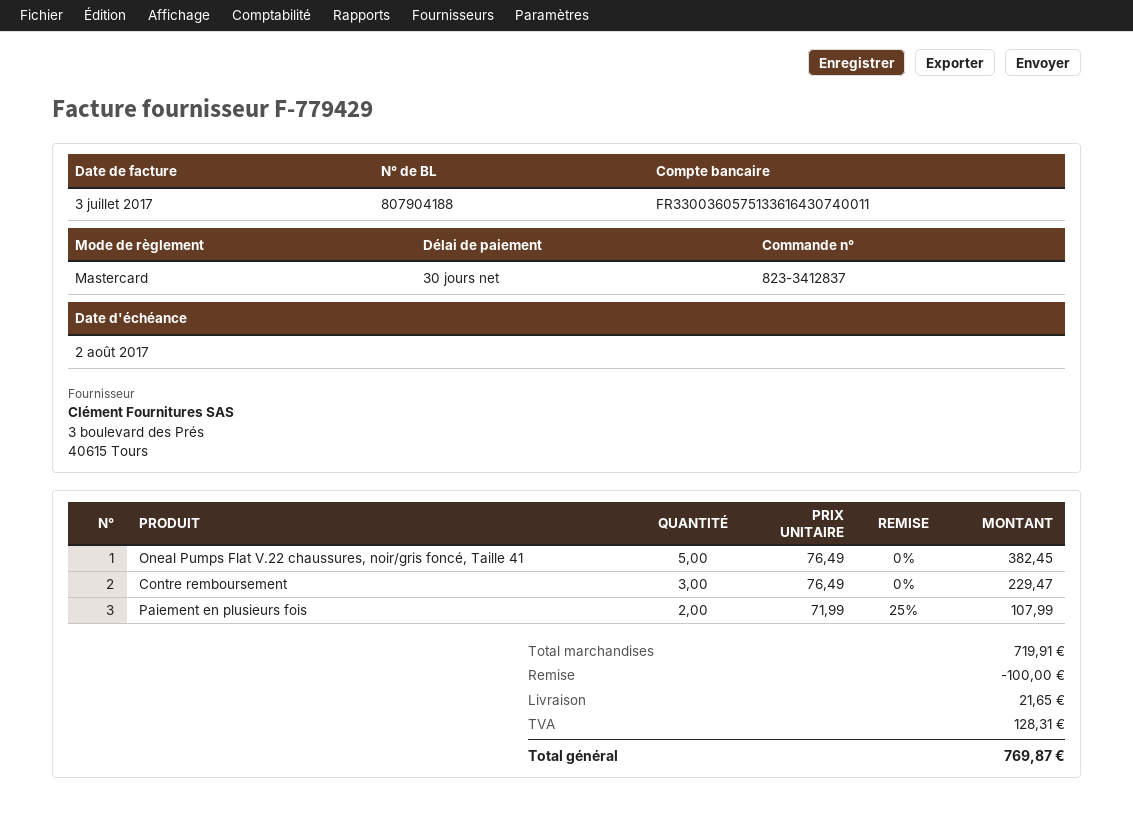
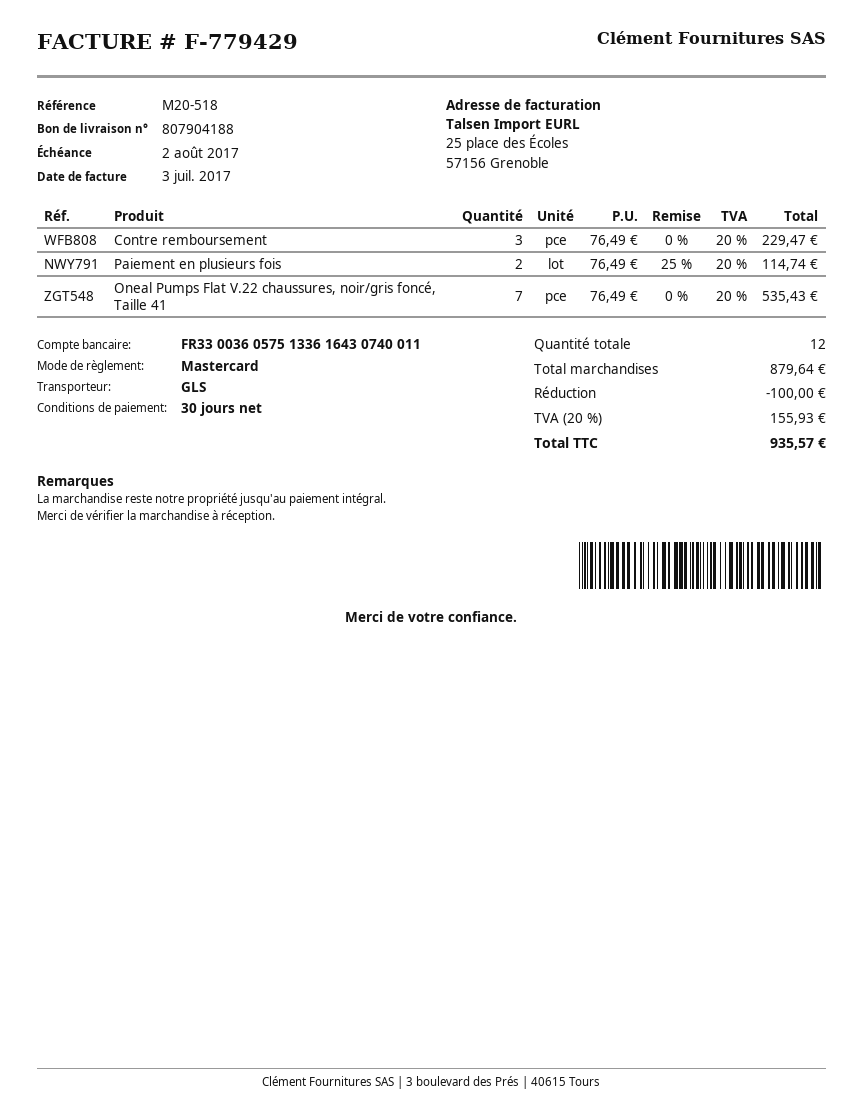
Oneal Pumps Flat V.22 chaussures, noir/gris foncé, Taille 41: 5 x 76.49 = 382.45 -> 7 x 76.49 = 535.43
Paiement en plusieurs fois: 2 x 71.99 - 25% = 107.99 -> 2 x 76.49 - 25% = 114.74
subtotal: 719.91 -> 879.64
shipping: 21.65 -> none
tax: 128.31 -> 155.93
total: 769.87 -> 935.57

